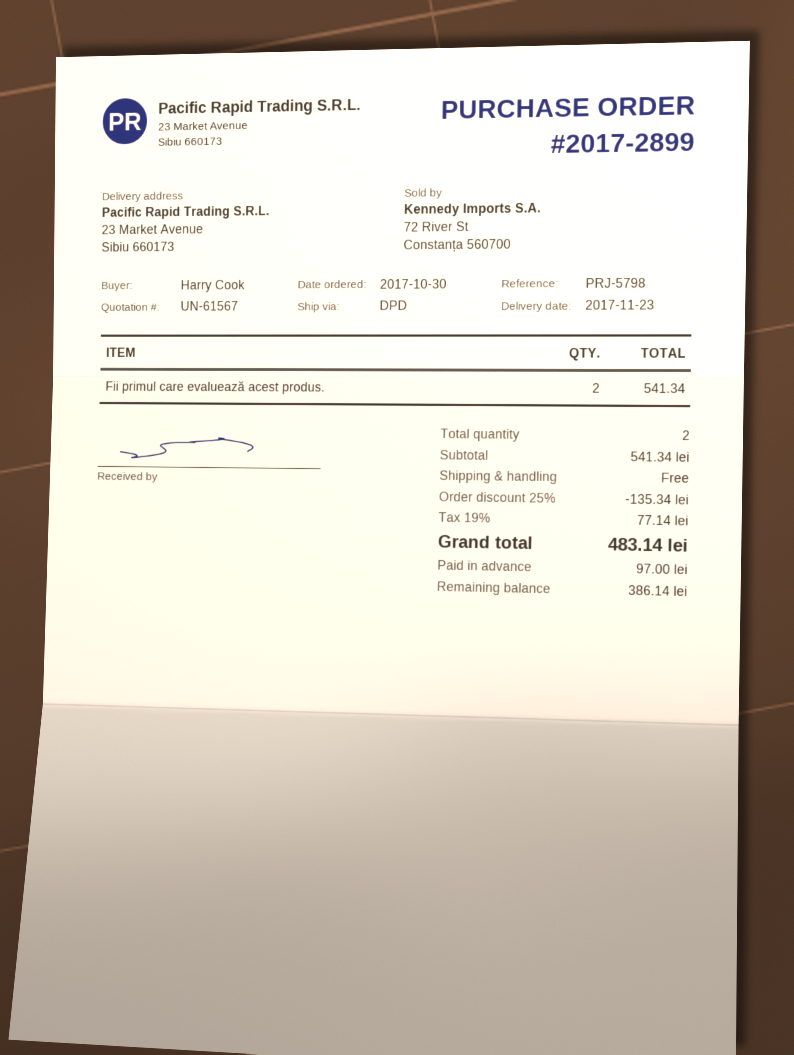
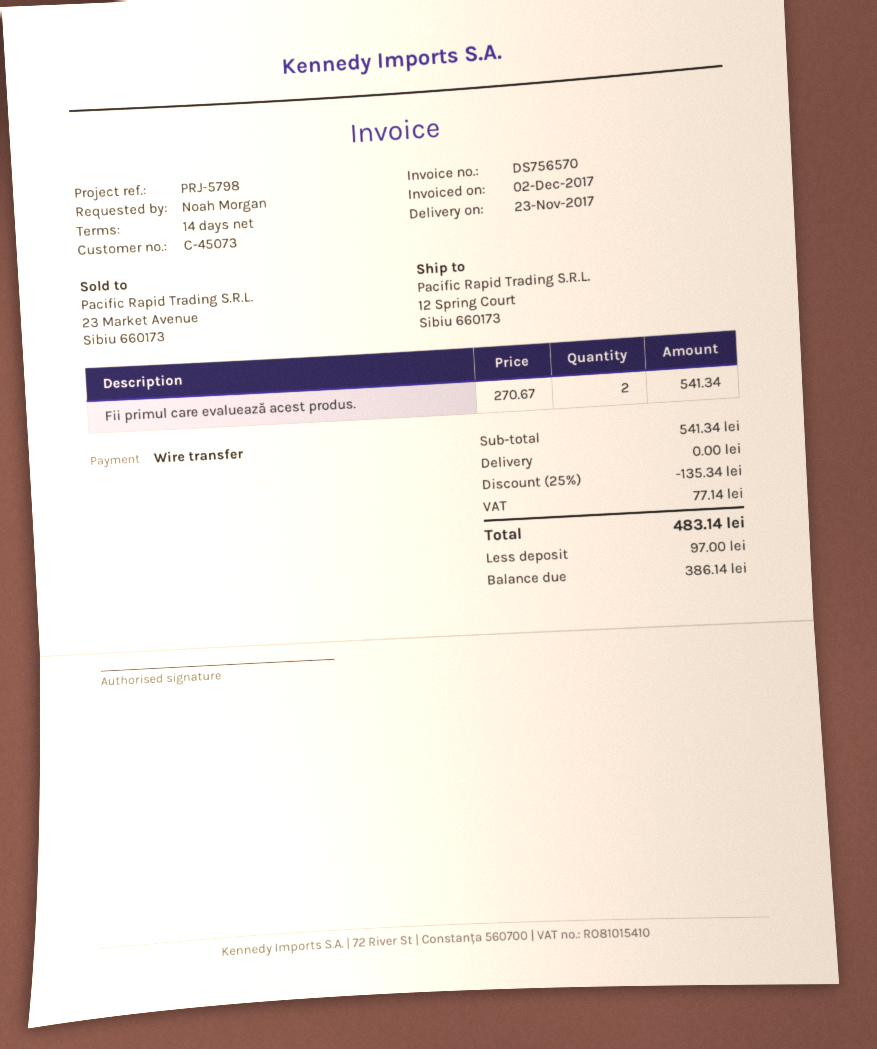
ordered by: Harry Cook -> Noah Morgan
ship to: 23 Market Avenue, Sibiu 660173 -> 12 Spring Court, Sibiu 660173

